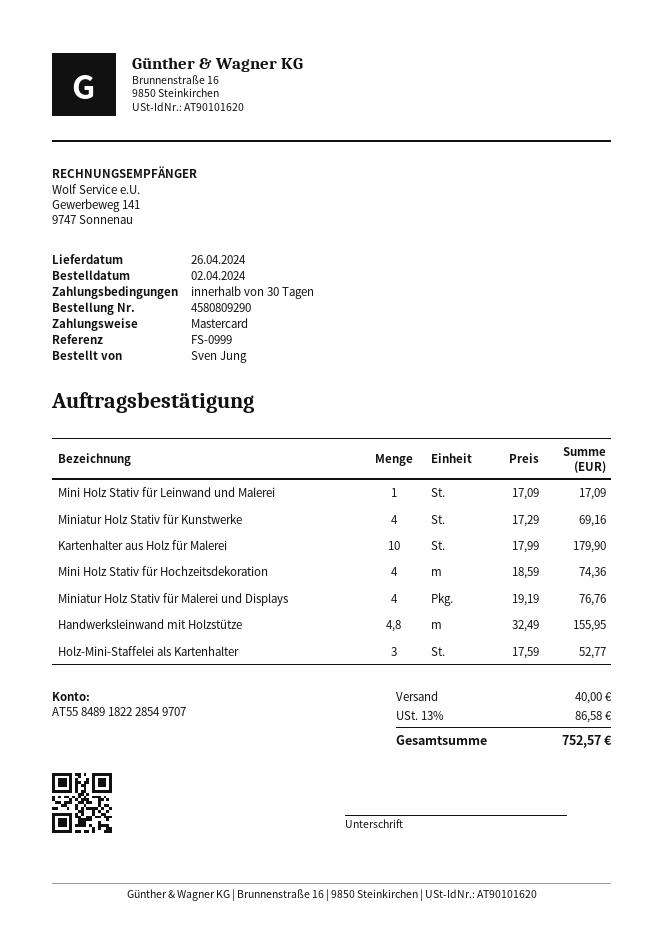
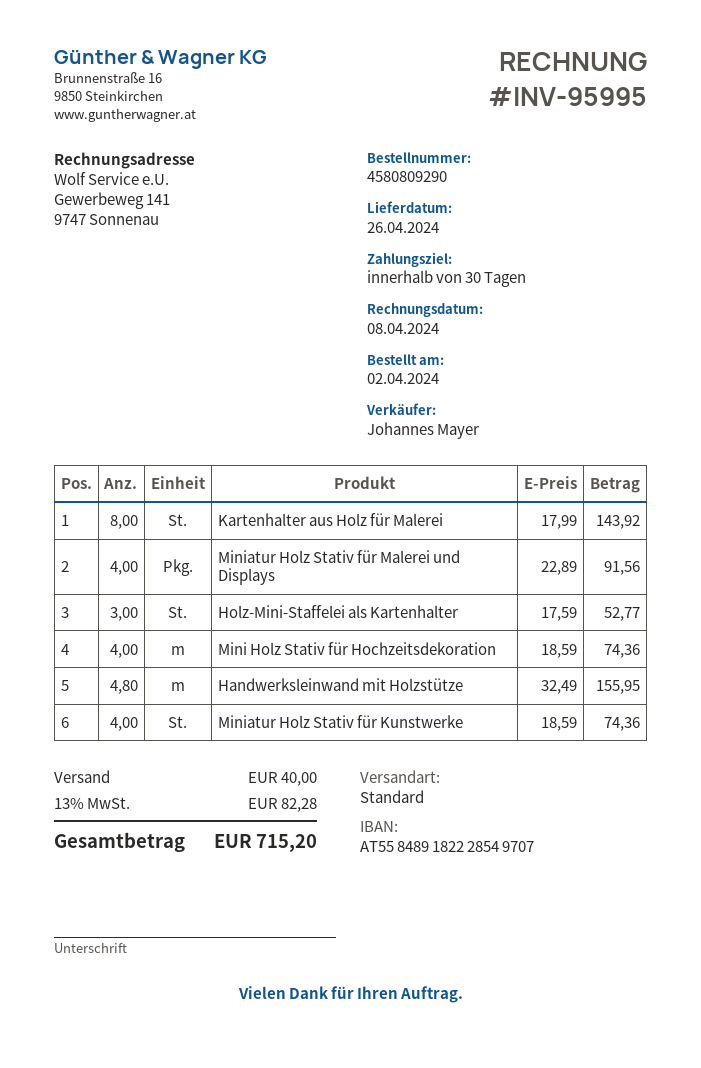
Mini Holz Stativ für Leinwand und Malerei: 1 x 17.09 = 17.09 -> none
Miniatur Holz Stativ für Kunstwerke: 4 x 17.29 = 69.16 -> 4 x 18.59 = 74.36
Kartenhalter aus Holz für Malerei: 10 x 17.99 = 179.90 -> 8 x 17.99 = 143.92
Miniatur Holz Stativ für Malerei und Displays: 4 x 19.19 = 76.76 -> 4 x 22.89 = 91.56
tax: 13% = 86.58 -> 13% = 82.28
total: 752.57 -> 715.20

